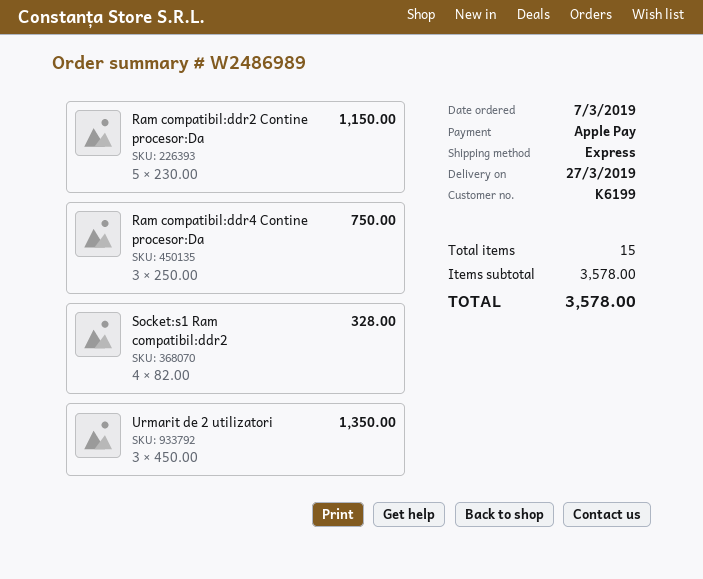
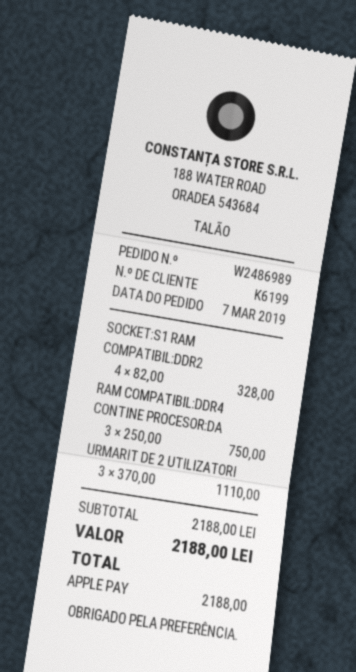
Ram compatibil:ddr2 Contine procesor:Da: 5 x 230.00 = 1150.00 -> none
Urmarit de 2 utilizatori: 3 x 450.00 = 1350.00 -> 3 x 370.00 = 1110.00
subtotal: 3578.00 -> 2188.00
total: 3578.00 -> 2188.00

